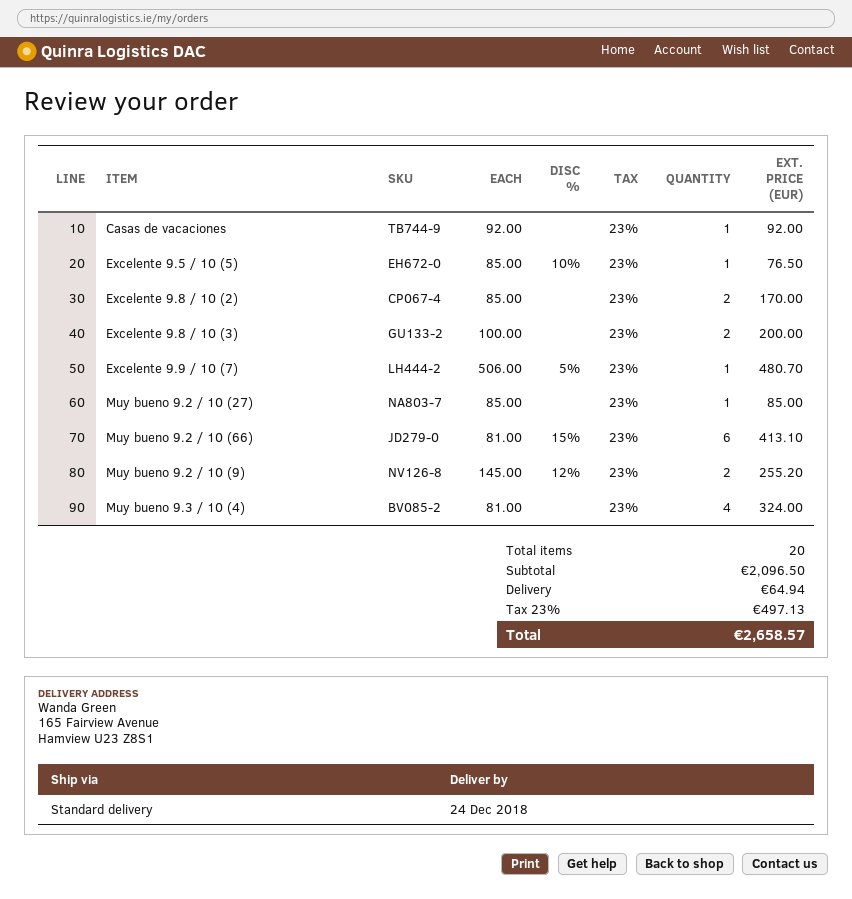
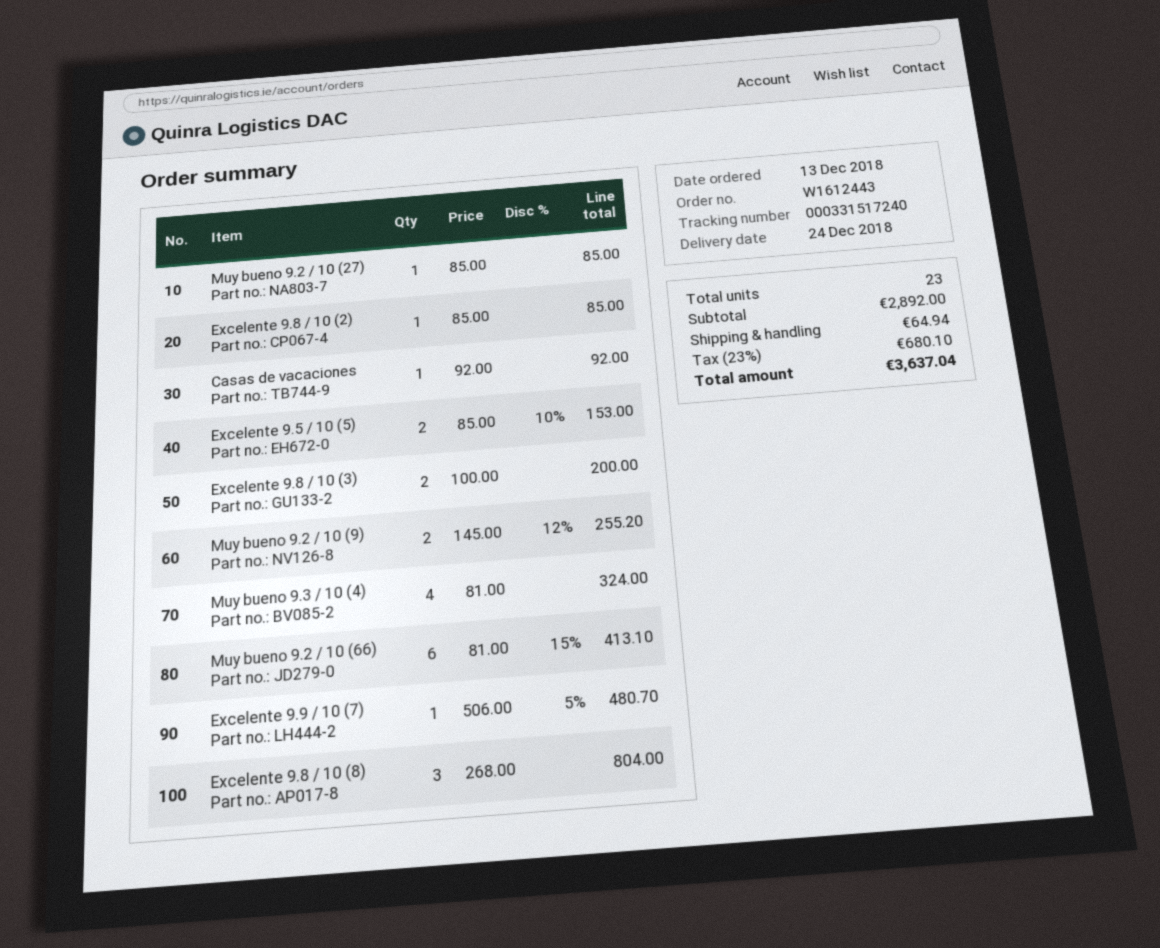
Excelente 9.5 / 10 (5): 1 x 85.00 - 10% = 76.50 -> 2 x 85.00 - 10% = 153.00
Excelente 9.8 / 10 (2): 2 x 85.00 = 170.00 -> 1 x 85.00 = 85.00
Excelente 9.8 / 10 (8): none -> 3 x 268.00 = 804.00
total quantity: 20 -> 23
subtotal: 2096.50 -> 2892.00
tax: 23% = 497.13 -> 23% = 680.10
total: 2658.57 -> 3637.04

